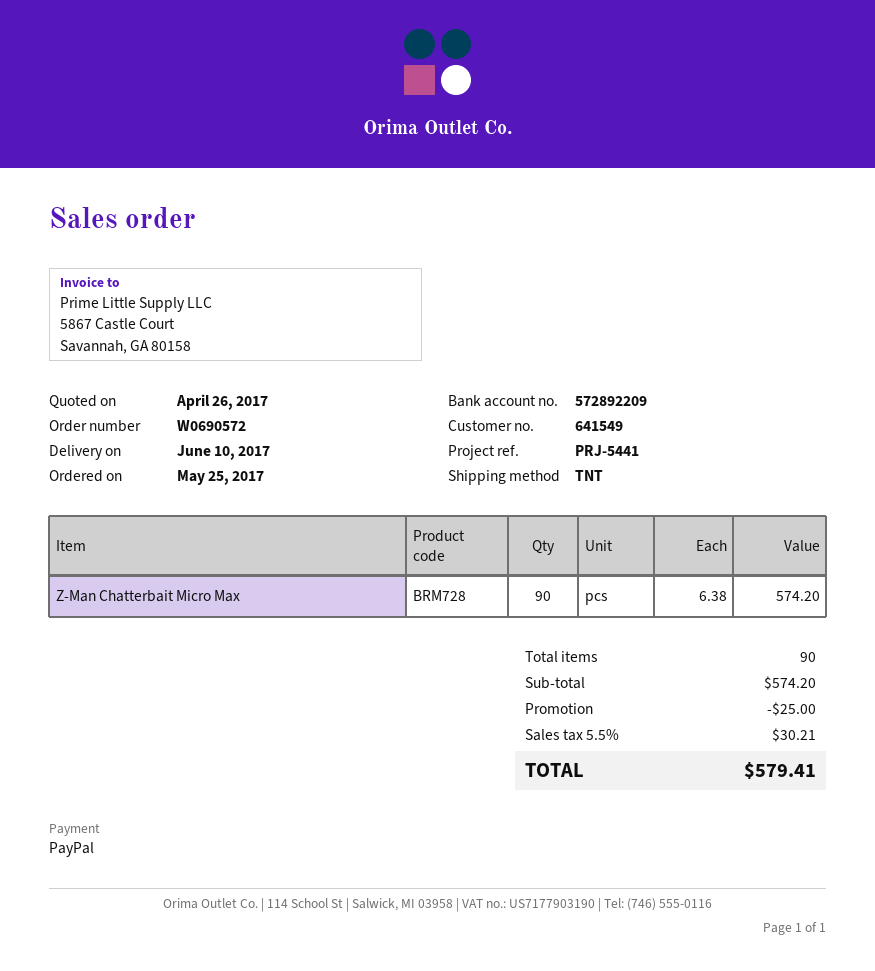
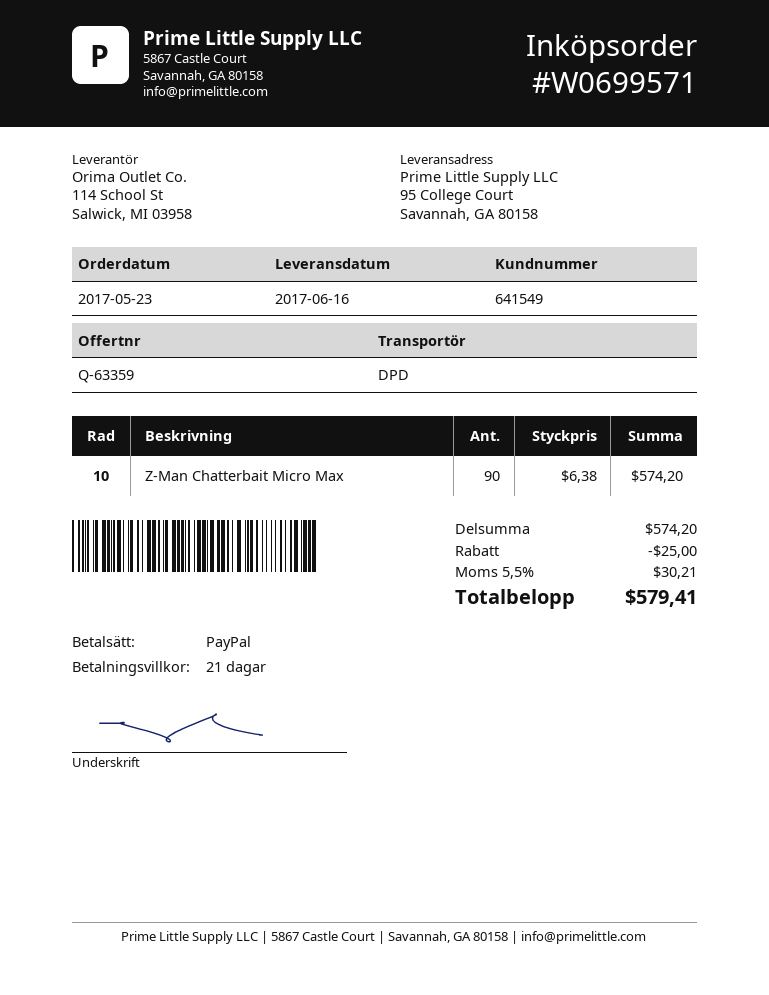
order number: W0690572 -> W0699571
order date: 2017-05-25 -> 2017-05-23
delivery date: 2017-06-10 -> 2017-06-16
shipping method: TNT -> DPD

